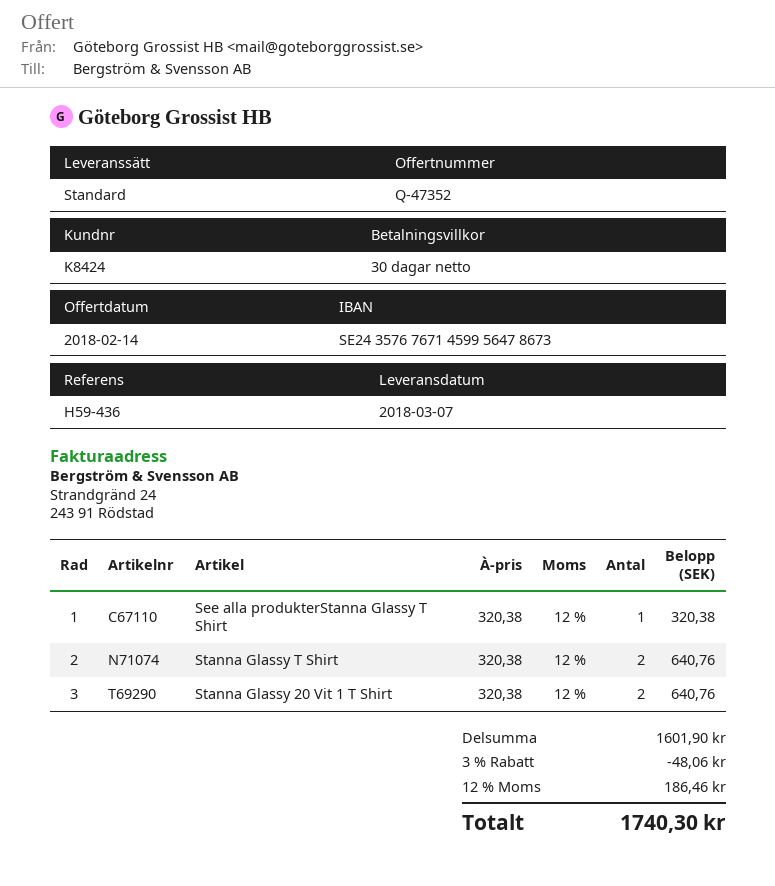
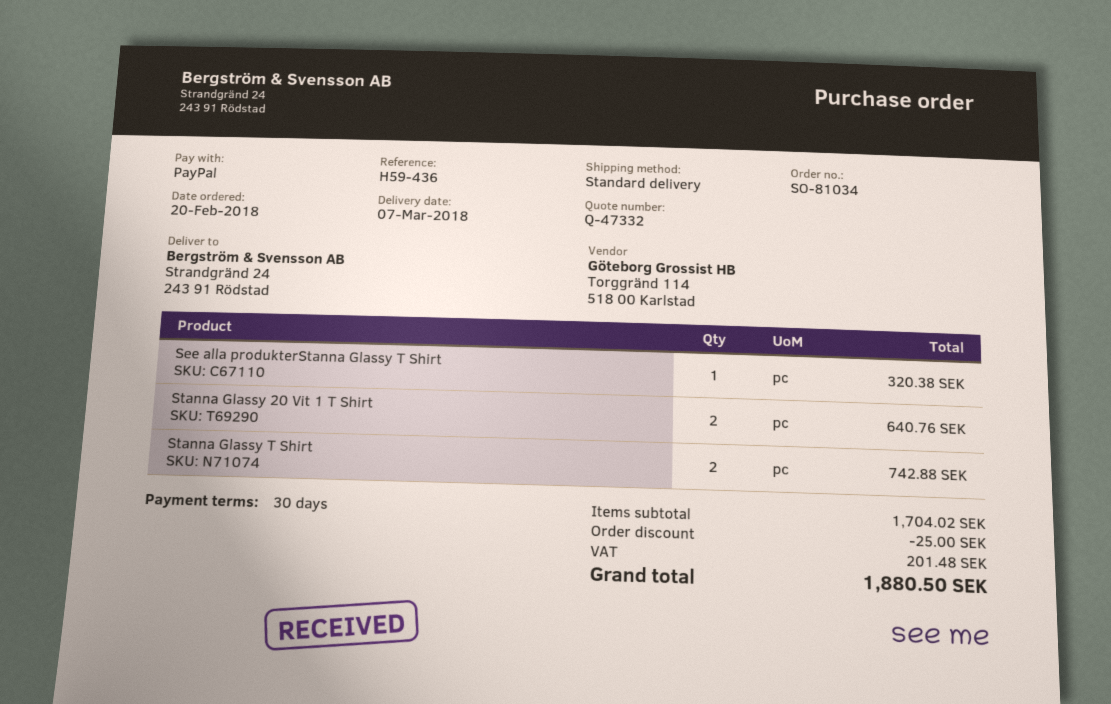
quote number: Q-47352 -> Q-47332
Stanna Glassy T Shirt: 2 for 640.76 -> 2 for 742.88
subtotal: 1601.90 -> 1704.02
discount: 48.06 -> 25.00
tax: 186.46 -> 201.48
total: 1740.30 -> 1880.50

